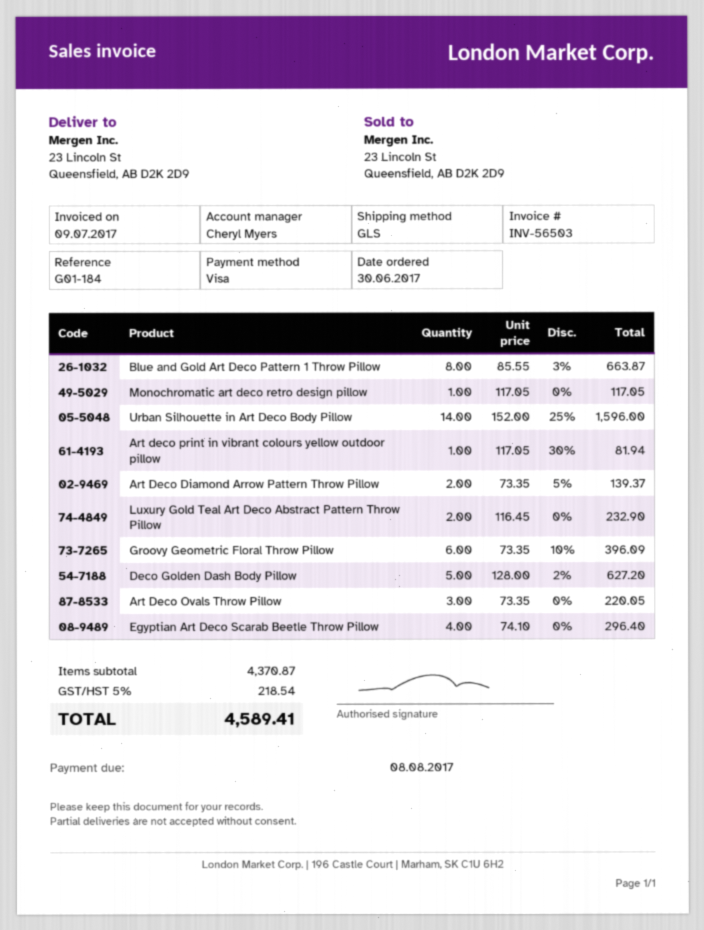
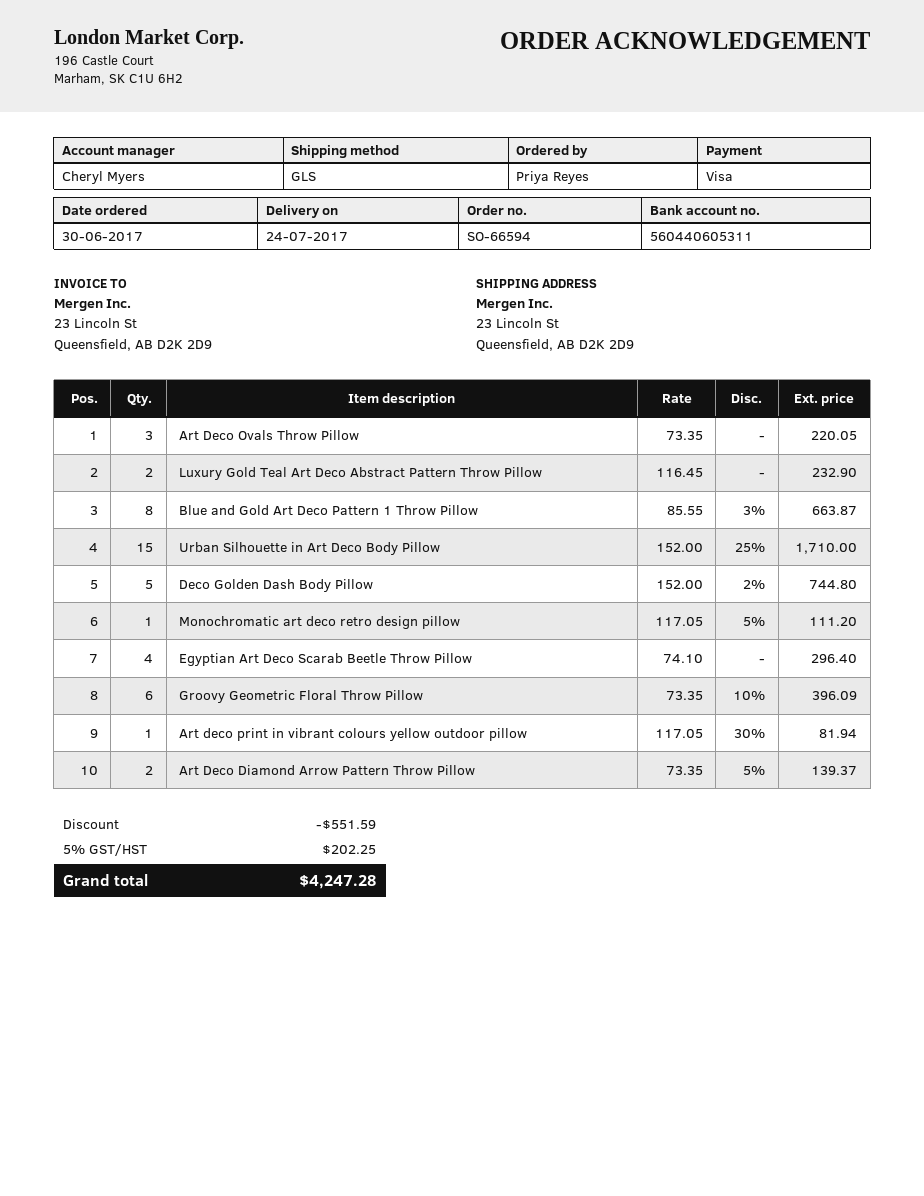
Monochromatic art deco retro design pillow: 1 x 117.05 = 117.05 -> 1 x 117.05 - 5% = 111.20
Urban Silhouette in Art Deco Body Pillow: 14 x 152.00 - 25% = 1596.00 -> 15 x 152.00 - 25% = 1710.00
Deco Golden Dash Body Pillow: 5 x 128.00 - 2% = 627.20 -> 5 x 152.00 - 2% = 744.80
discount: none -> 551.59
tax: 5% = 218.54 -> 5% = 202.25
total: 4589.41 -> 4247.28

